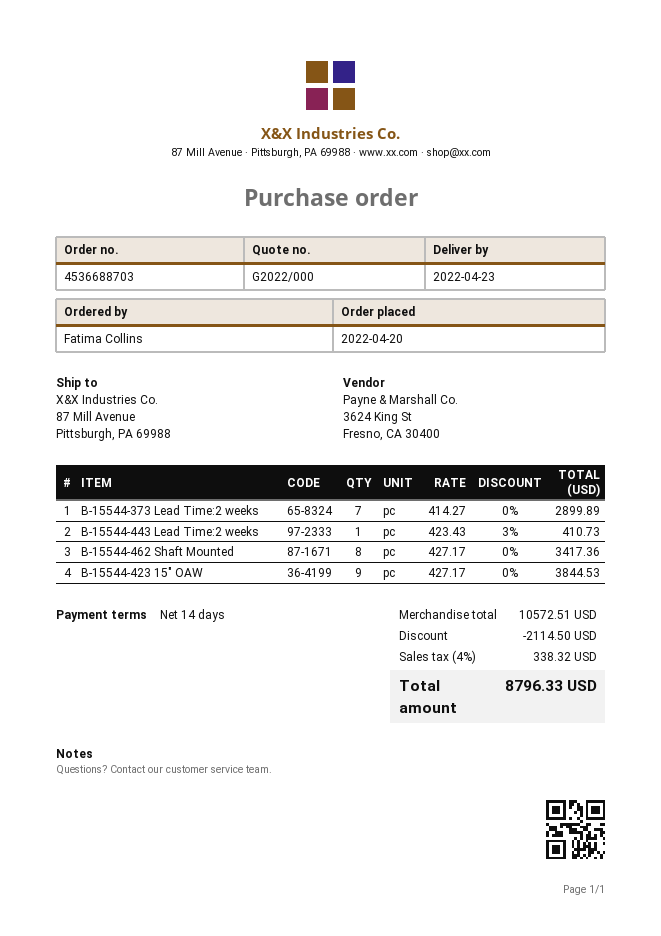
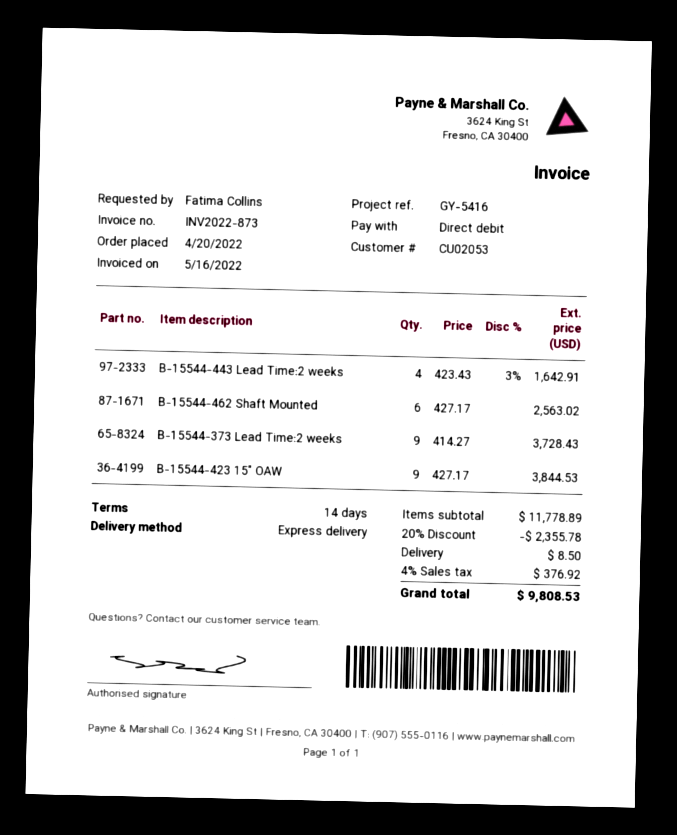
B-15544-373 Lead Time:2 weeks: 7 x 414.27 = 2899.89 -> 9 x 414.27 = 3728.43
B-15544-443 Lead Time:2 weeks: 1 x 423.43 - 3% = 410.73 -> 4 x 423.43 - 3% = 1642.91
B-15544-462 Shaft Mounted: 8 x 427.17 = 3417.36 -> 6 x 427.17 = 2563.02
subtotal: 10572.51 -> 11778.89
discount: 2114.50 -> 2355.78
shipping: none -> 8.50
tax: 4% = 338.32 -> 4% = 376.92
total: 8796.33 -> 9808.53

